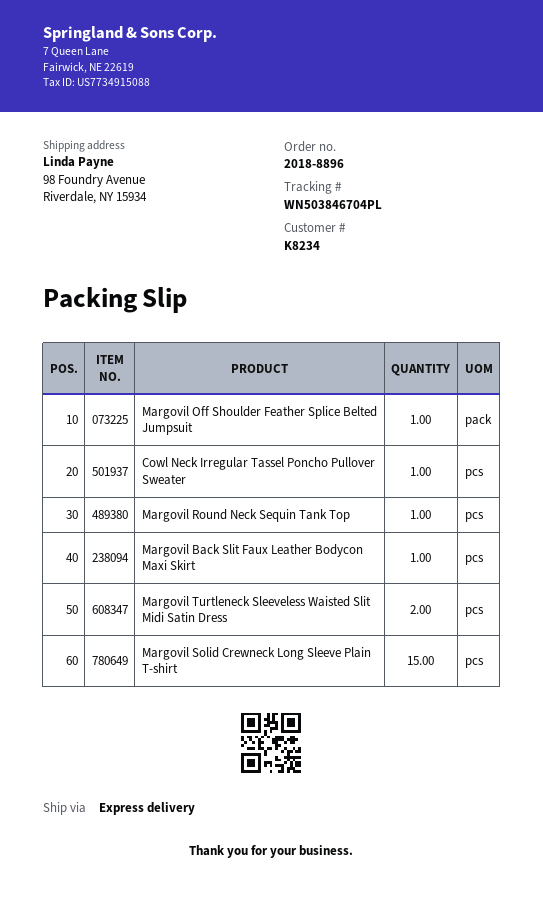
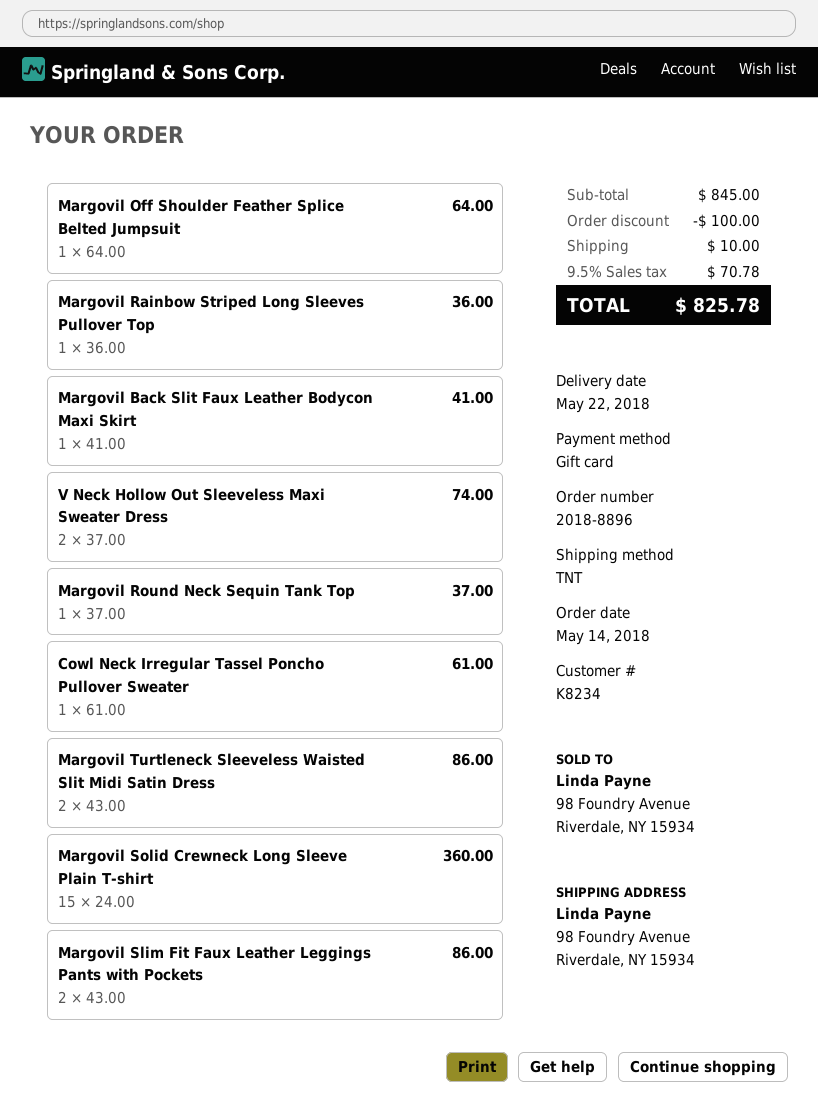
shipping method: express -> TNT
Margovil Rainbow Striped Long Sleeves Pullover Top: none -> 1
V Neck Hollow Out Sleeveless Maxi Sweater Dress: none -> 2
Margovil Slim Fit Faux Leather Leggings Pants with Pockets: none -> 2

